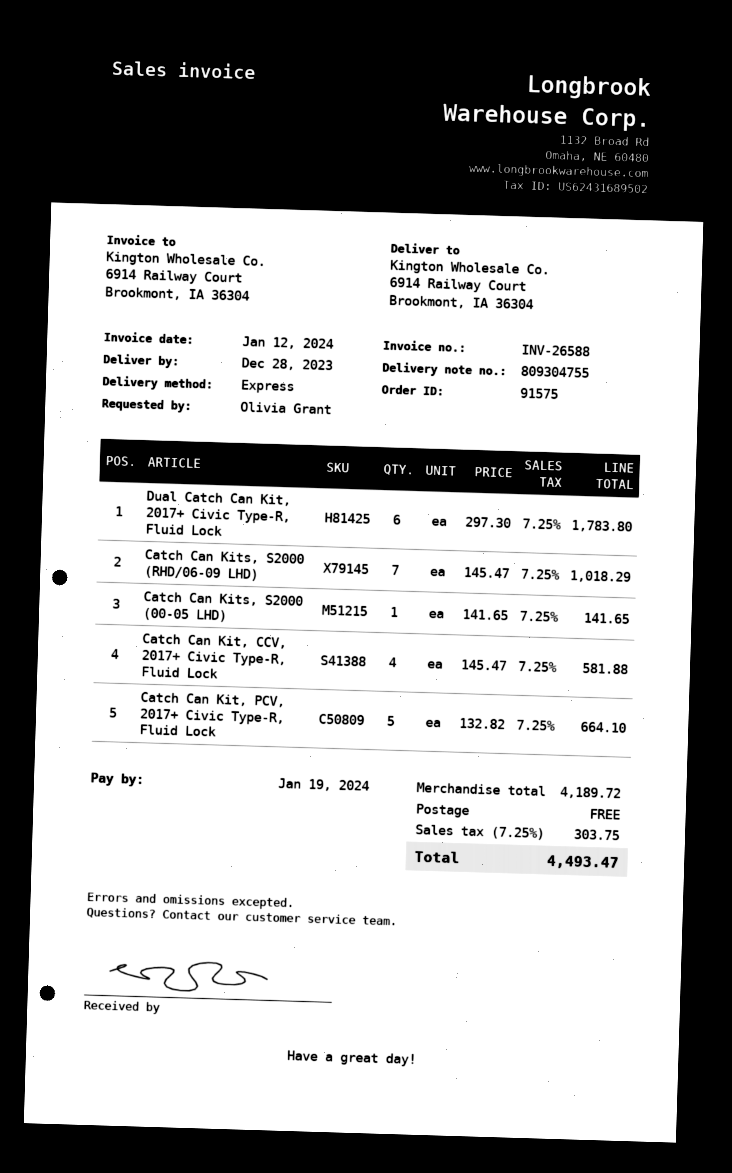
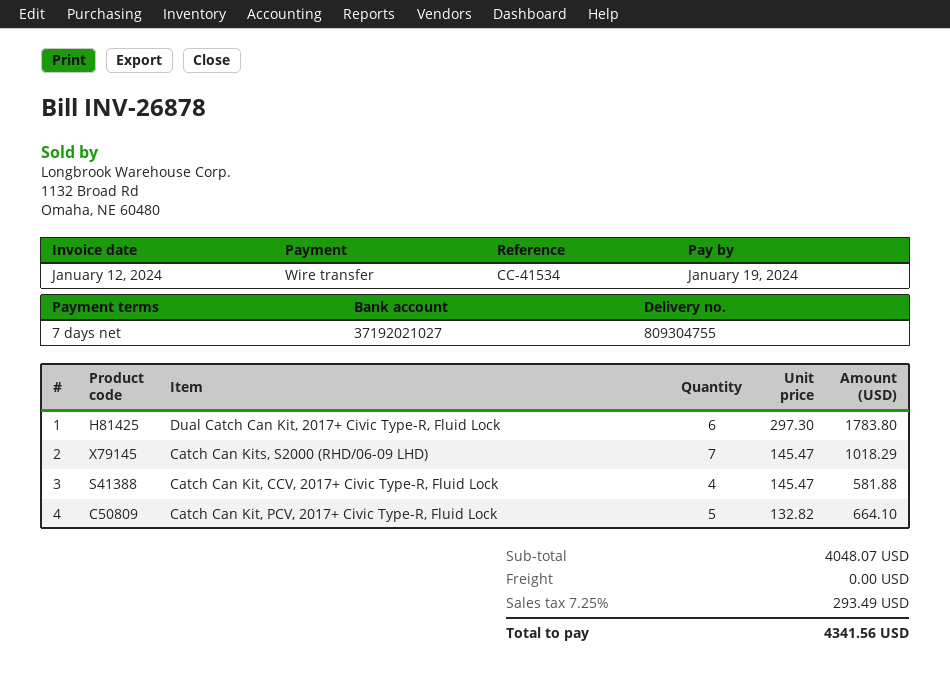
invoice number: INV-26588 -> INV-26878
Catch Can Kits, S2000 (00-05 LHD): 1 x 141.65 = 141.65 -> none
subtotal: 4189.72 -> 4048.07
tax: 7.25% = 303.75 -> 7.25% = 293.49
total: 4493.47 -> 4341.56

